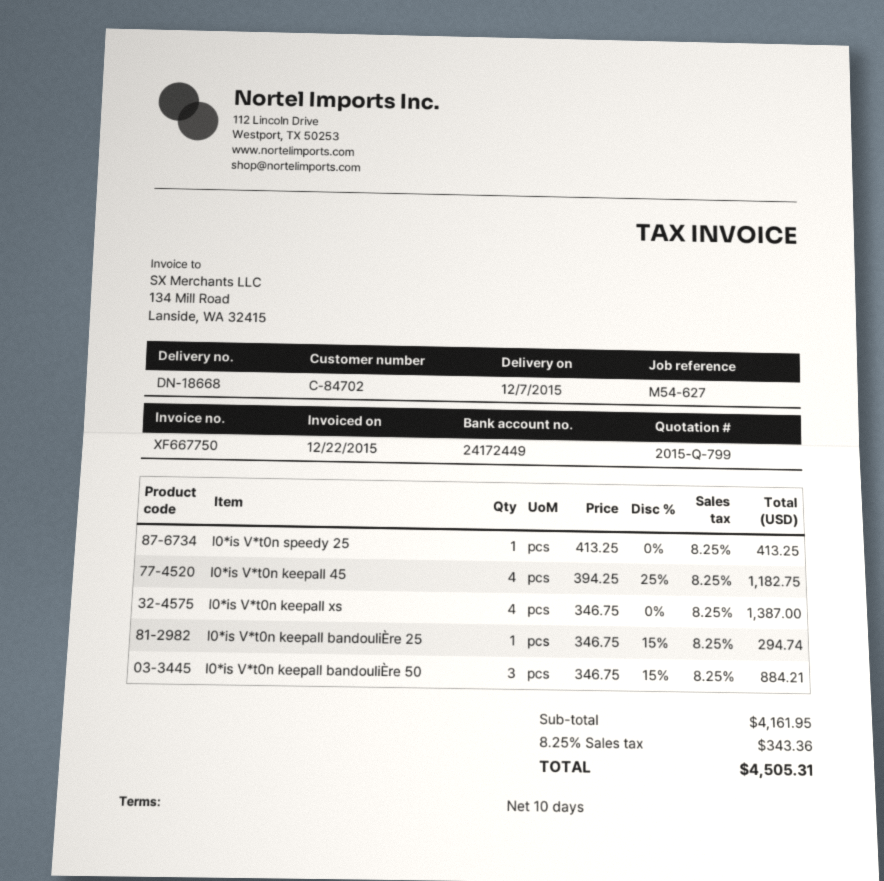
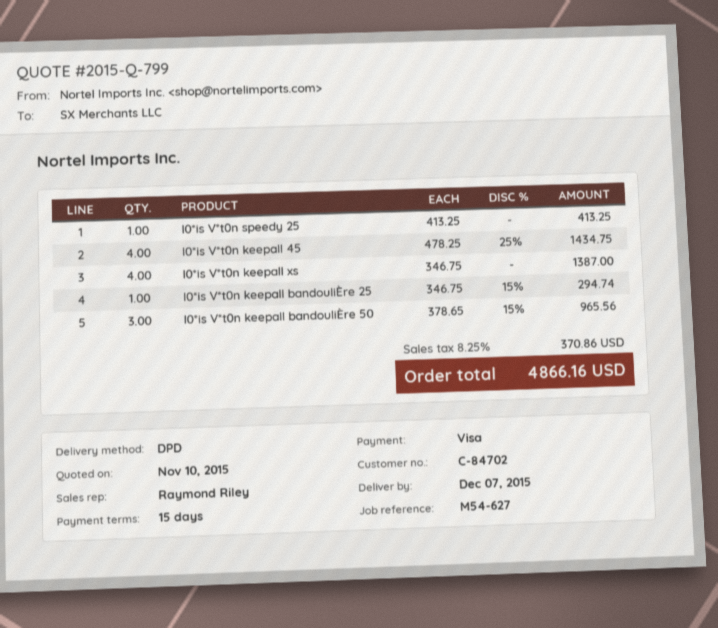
payment terms: 10 days -> 15 days
l0*is V*t0n keepall 45: 4 x 394.25 - 25% = 1182.75 -> 4 x 478.25 - 25% = 1434.75
l0*is V*t0n keepall bandouliÈre 50: 3 x 346.75 - 15% = 884.21 -> 3 x 378.65 - 15% = 965.56
tax: 8.25% = 343.36 -> 8.25% = 370.86
total: 4505.31 -> 4866.16

